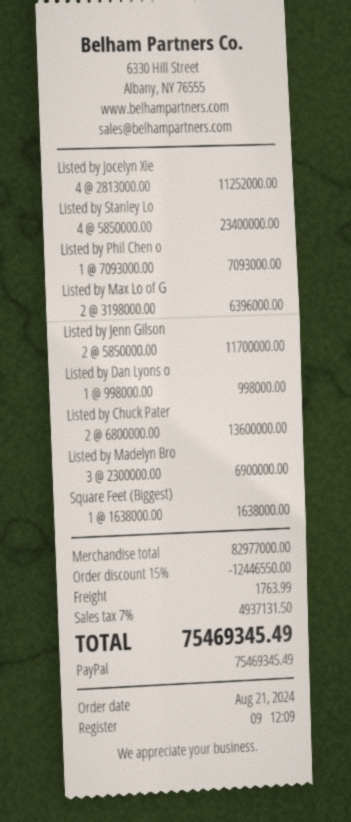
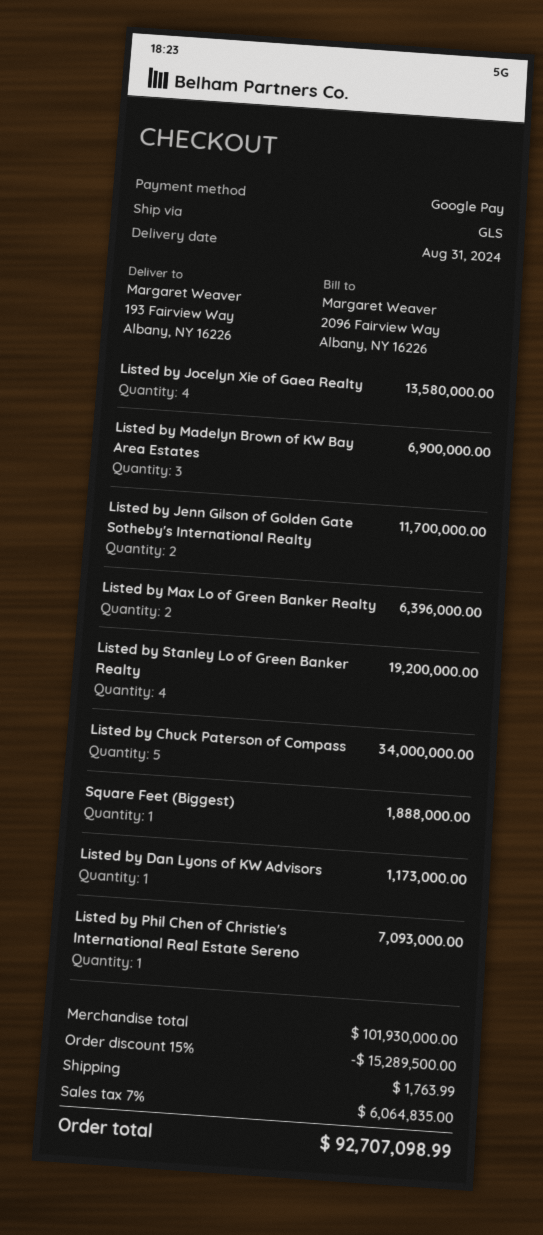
payment method: PayPal -> Google Pay
Listed by Jocelyn Xie: 4 for 11252000.00 -> 4 for 13580000.00
Listed by Stanley Lo: 4 for 23400000.00 -> 4 for 19200000.00
Listed by Dan Lyons o: 1 for 998000.00 -> 1 for 1173000.00
Listed by Chuck Pater: 2 for 13600000.00 -> 5 for 34000000.00
Square Feet (Biggest): 1 for 1638000.00 -> 1 for 1888000.00
subtotal: 82977000.00 -> 101930000.00
discount: 15% = 12446550.00 -> 15% = 15289500.00
tax: 7% = 4937131.50 -> 7% = 6064835.00
total: 75469345.49 -> 92707098.99

